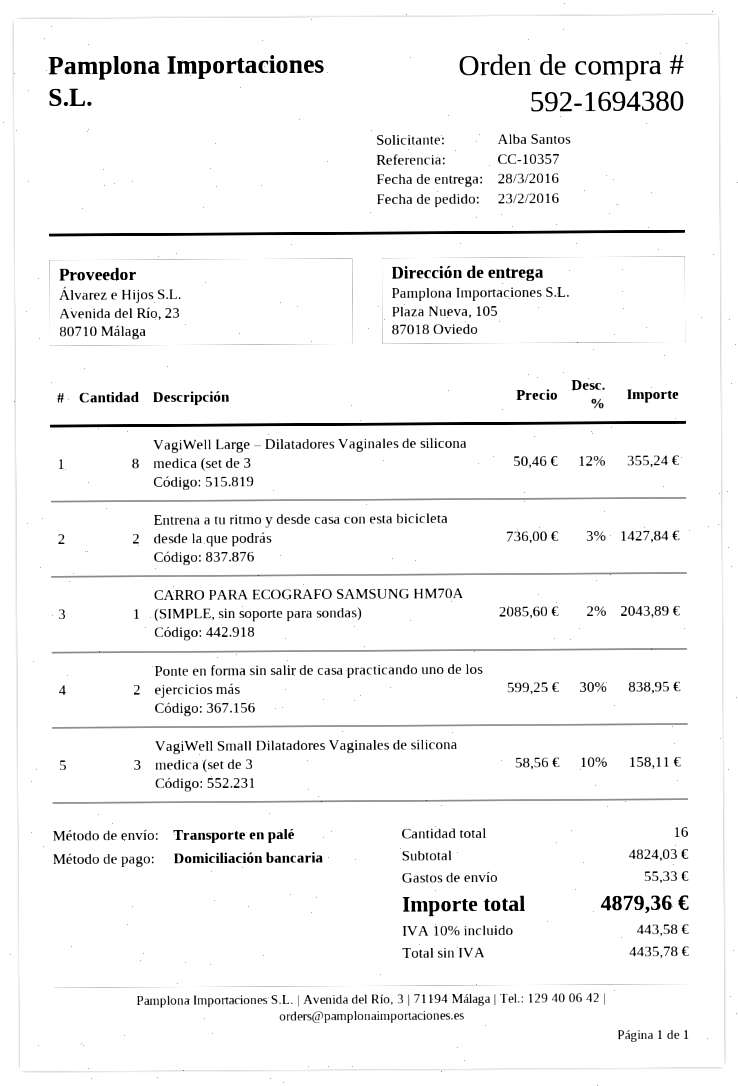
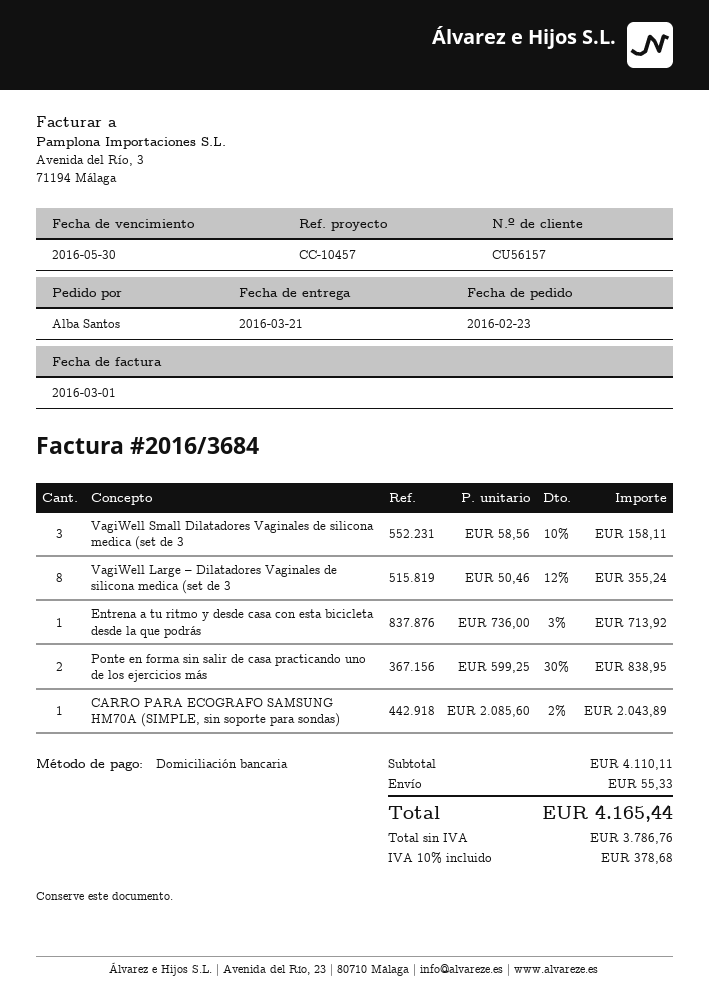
delivery date: 2016-03-28 -> 2016-03-21
reference: CC-10357 -> CC-10457
Entrena a tu ritmo y desde casa con esta bicicleta desde la que podrás: 2 x 736.00 - 3% = 1427.84 -> 1 x 736.00 - 3% = 713.92
subtotal: 4824.03 -> 4110.11
net: 4435.78 -> 3786.76
tax: 10% = 443.58 -> 10% = 378.68
total: 4879.36 -> 4165.44

